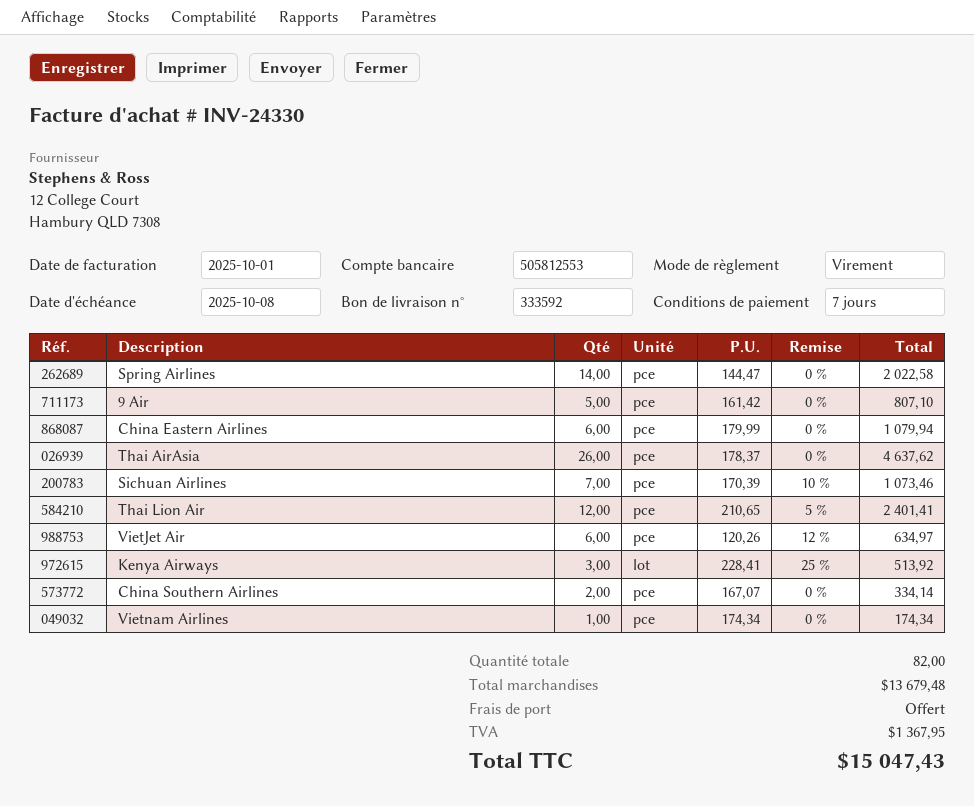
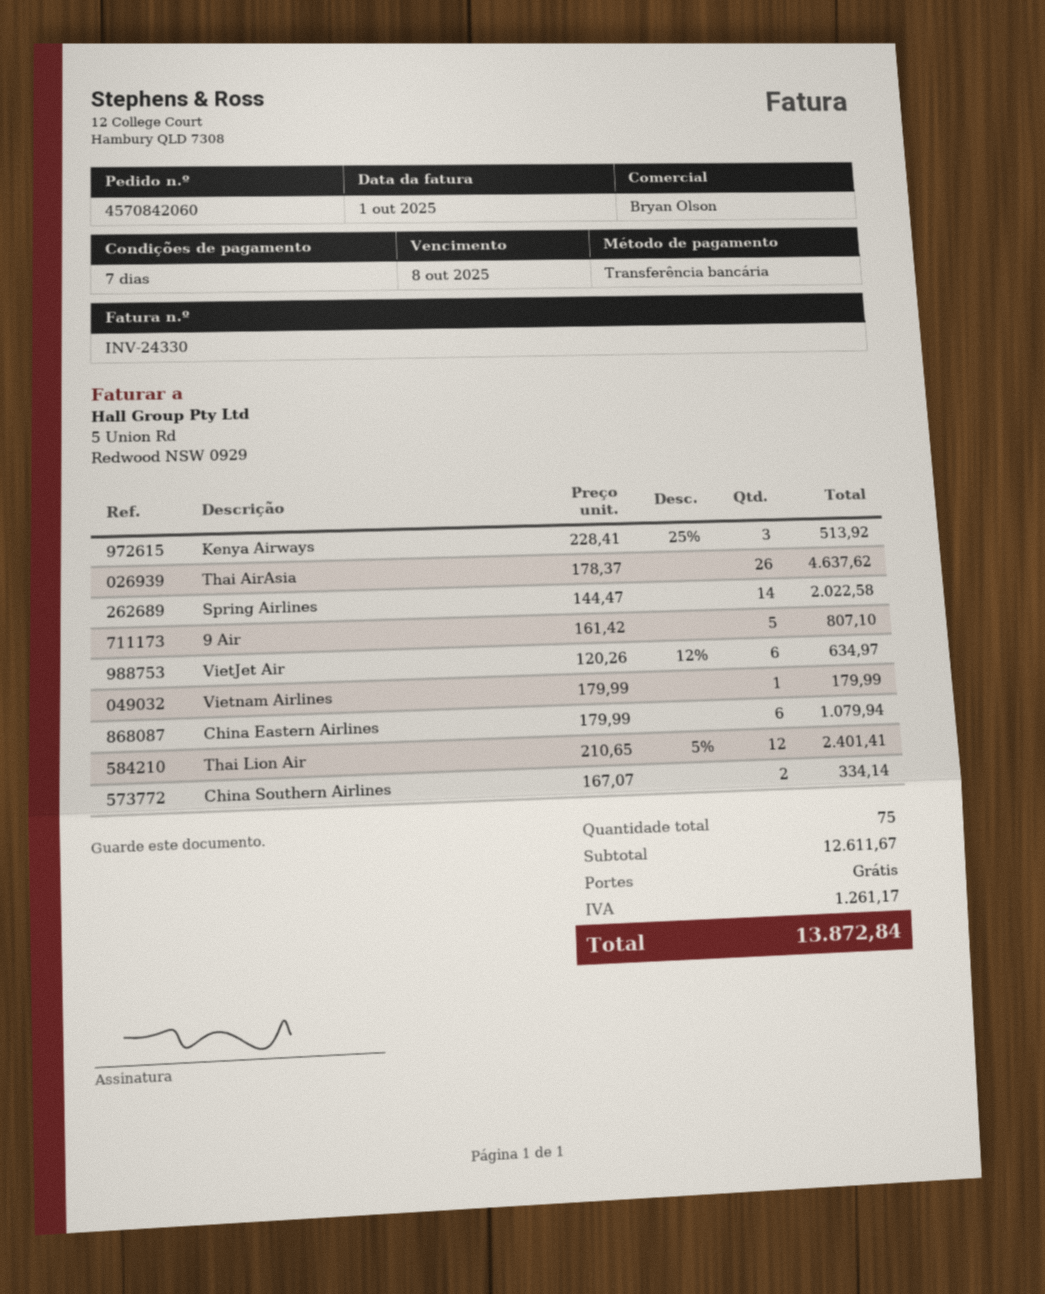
Sichuan Airlines: 7 x 170.39 - 10% = 1073.46 -> none
Vietnam Airlines: 1 x 174.34 = 174.34 -> 1 x 179.99 = 179.99
total quantity: 82 -> 75
subtotal: 13679.48 -> 12611.67
tax: 1367.95 -> 1261.17
total: 15047.43 -> 13872.84

